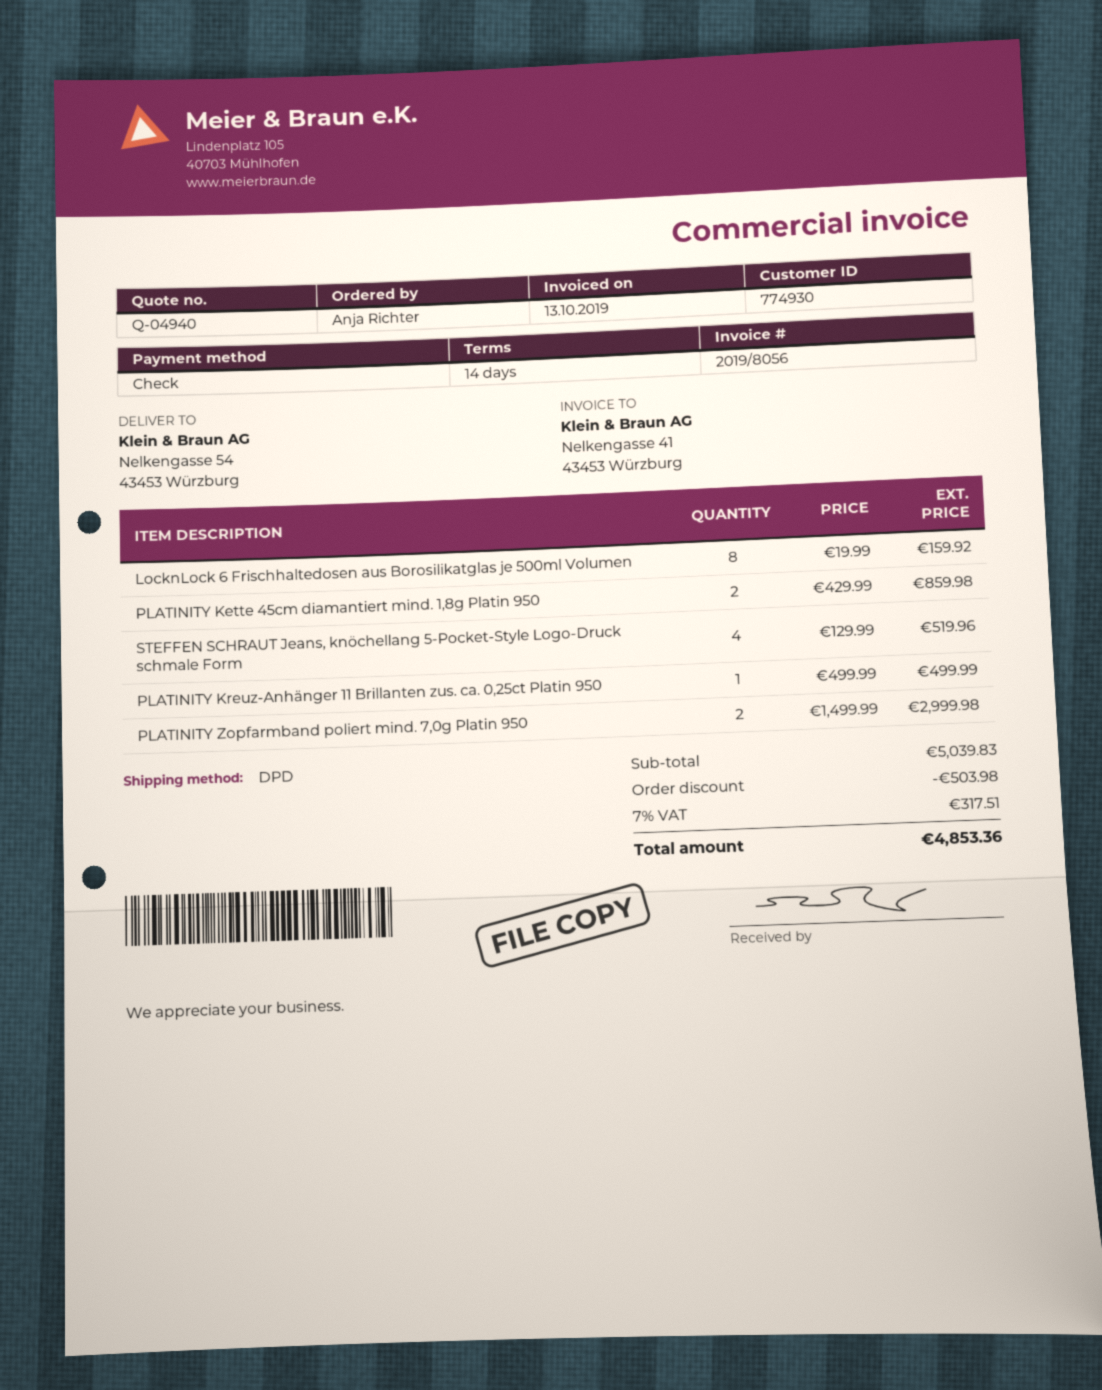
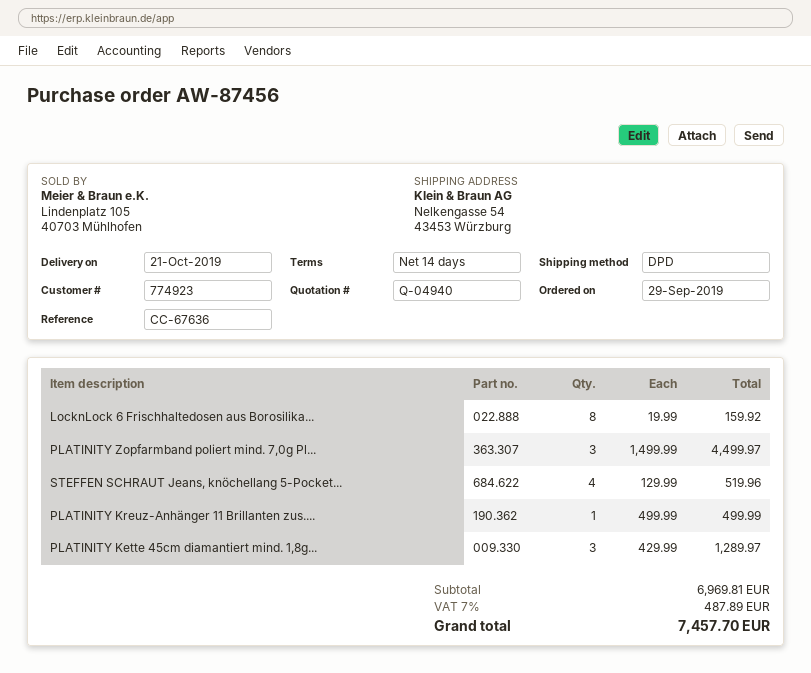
customer number: 774930 -> 774923
PLATINITY Kette 45cm diamantiert mind. 1,8g Platin 950: 2 x 429.99 = 859.98 -> 3 x 429.99 = 1289.97
PLATINITY Zopfarmband poliert mind. 7,0g Platin 950: 2 x 1499.99 = 2999.98 -> 3 x 1499.99 = 4499.97
subtotal: 5039.83 -> 6969.81
discount: 503.98 -> none
tax: 7% = 317.51 -> 7% = 487.89
total: 4853.36 -> 7457.70

